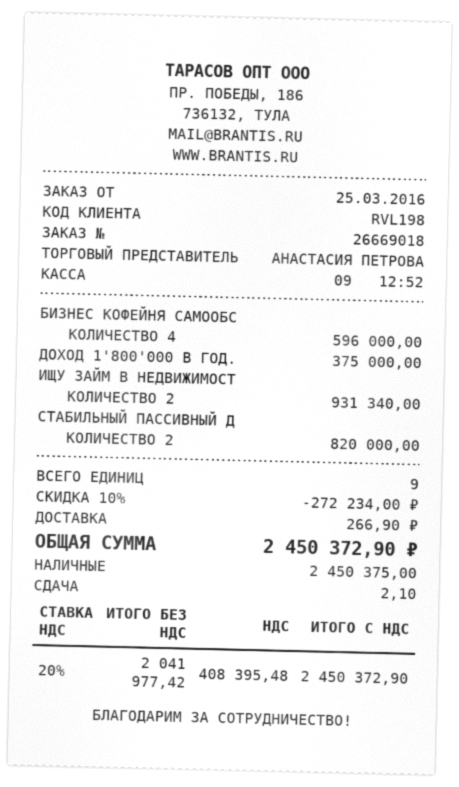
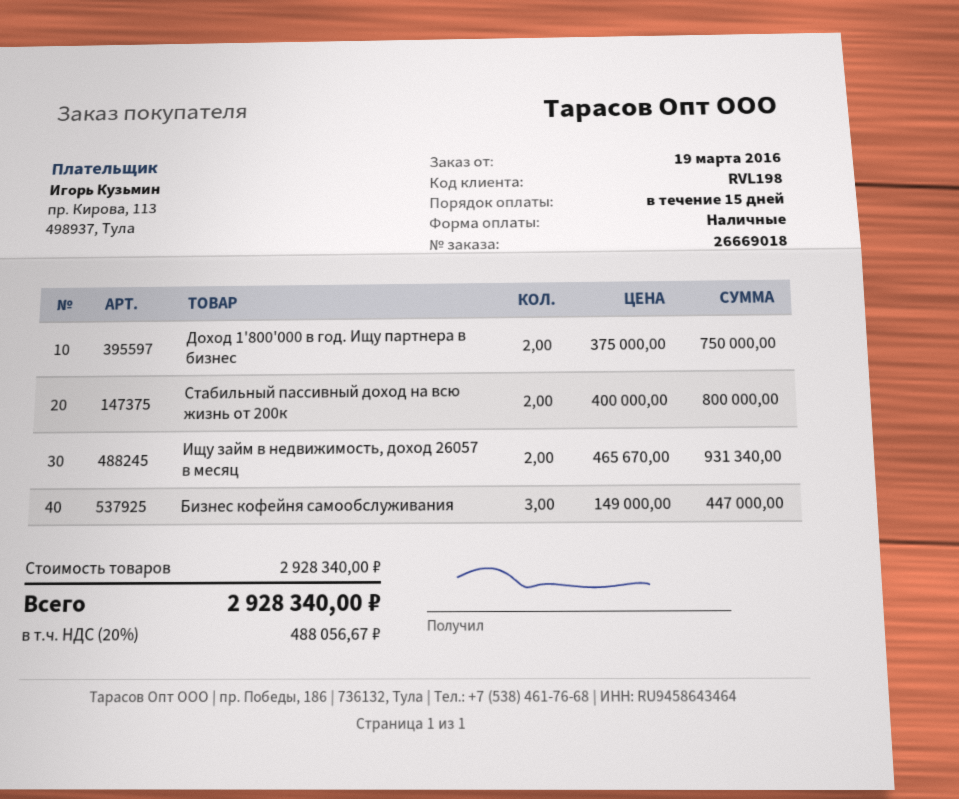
order date: 2016-03-25 -> 2016-03-19
БИЗНЕС КОФЕЙНЯ САМООБС: 4 for 596000.00 -> 3 for 447000.00
ДОХОД 1'800'000 В ГОД.: 1 for 375000.00 -> 2 for 750000.00
СТАБИЛЬНЫЙ ПАССИВНЫЙ Д: 2 for 820000.00 -> 2 for 800000.00
discount: 10% = 272234.00 -> none
shipping: 266.90 -> none
tax: 20% = 408395.48 -> 20% = 488056.67
total: 2450372.90 -> 2928340.00

